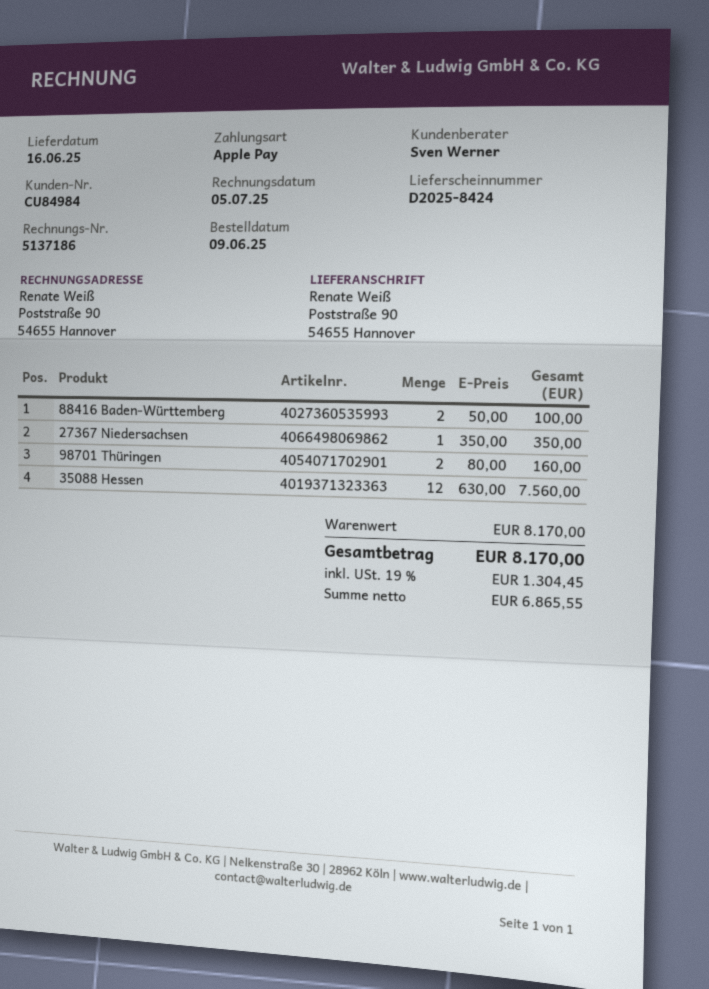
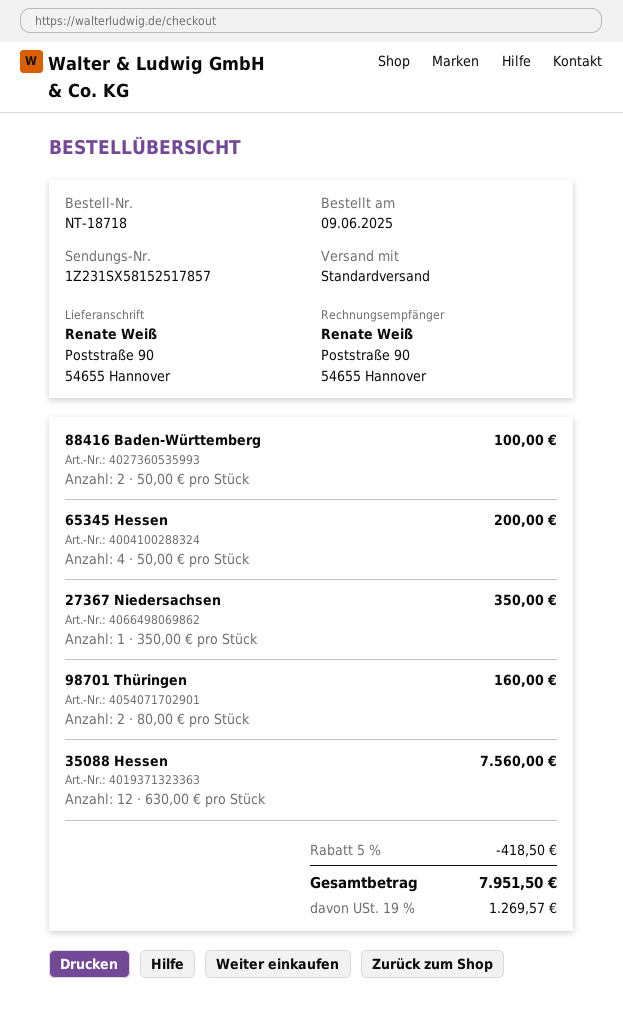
65345 Hessen: none -> 4 x 50.00 = 200.00
discount: none -> 5% = 418.50
tax: 19% = 1304.45 -> 19% = 1269.57
total: 8170.00 -> 7951.50

